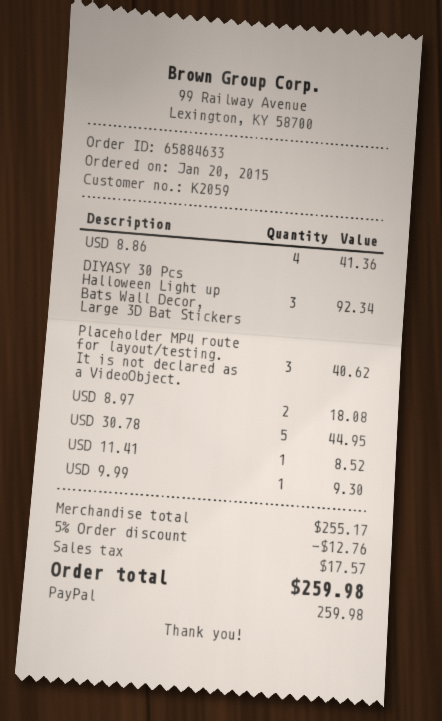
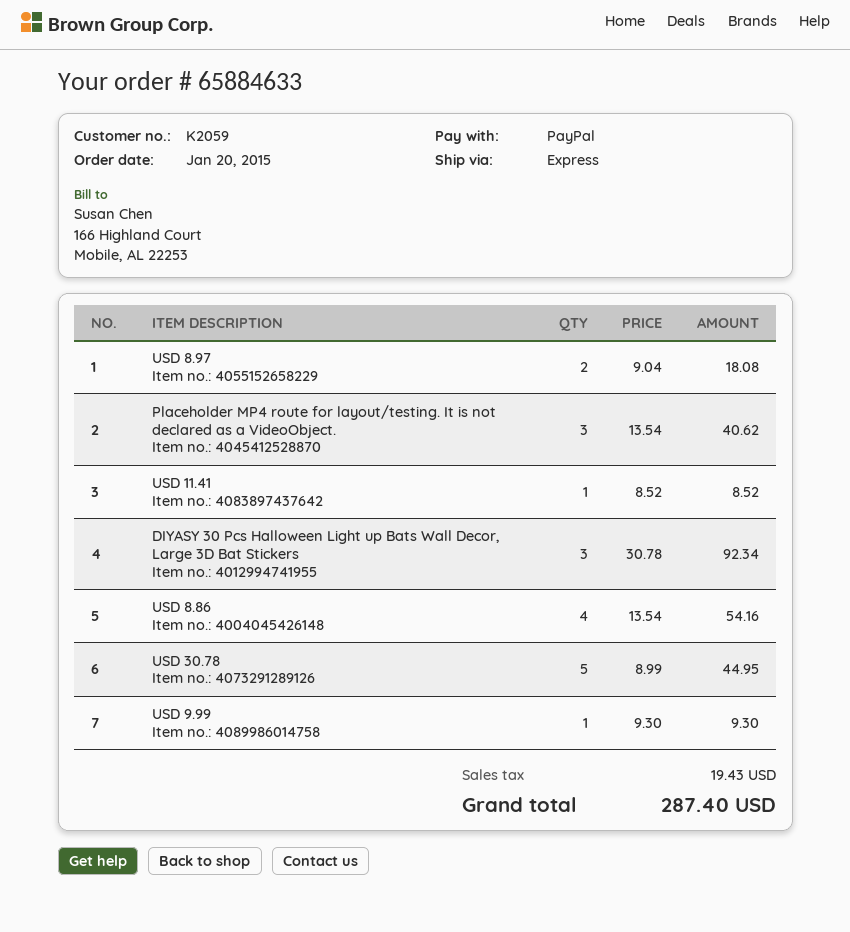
USD 8.86: 4 for 41.36 -> 4 for 54.16
discount: 5% = 12.76 -> none
tax: 17.57 -> 19.43
total: 259.98 -> 287.40

